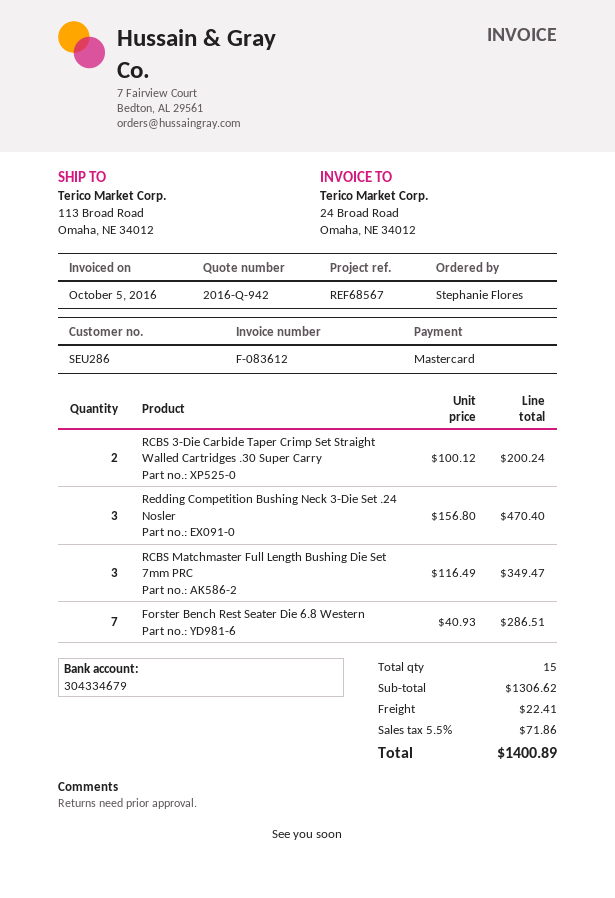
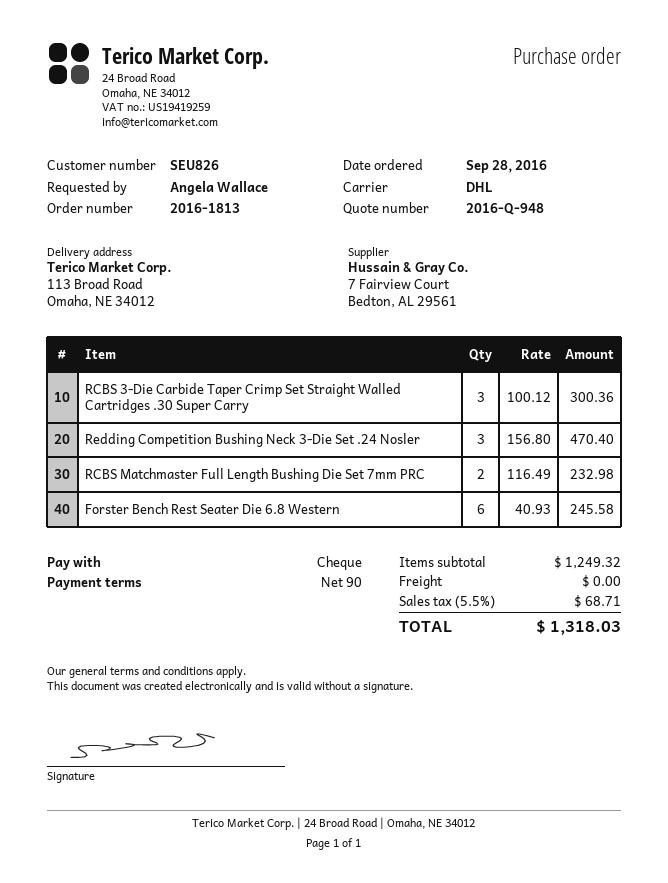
quote number: 2016-Q-942 -> 2016-Q-948
customer number: SEU286 -> SEU826
ordered by: Stephanie Flores -> Angela Wallace
payment method: Mastercard -> cheque
RCBS 3-Die Carbide Taper Crimp Set Straight Walled Cartridges .30 Super Carry: 2 x 100.12 = 200.24 -> 3 x 100.12 = 300.36
RCBS Matchmaster Full Length Bushing Die Set 7mm PRC: 3 x 116.49 = 349.47 -> 2 x 116.49 = 232.98
Forster Bench Rest Seater Die 6.8 Western: 7 x 40.93 = 286.51 -> 6 x 40.93 = 245.58
subtotal: 1306.62 -> 1249.32
shipping: 22.41 -> 0.00
tax: 5.5% = 71.86 -> 5.5% = 68.71
total: 1400.89 -> 1318.03

